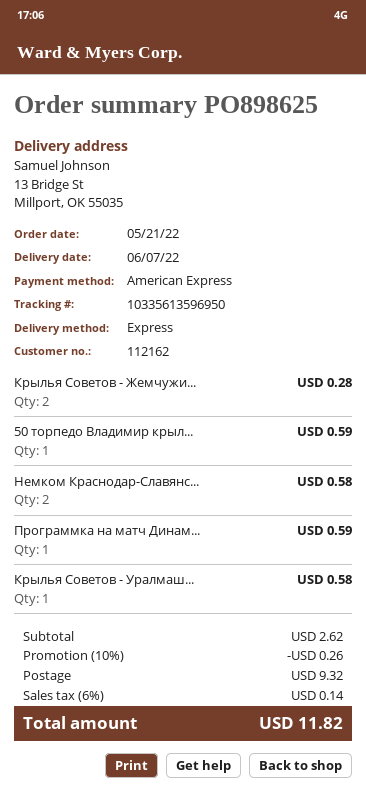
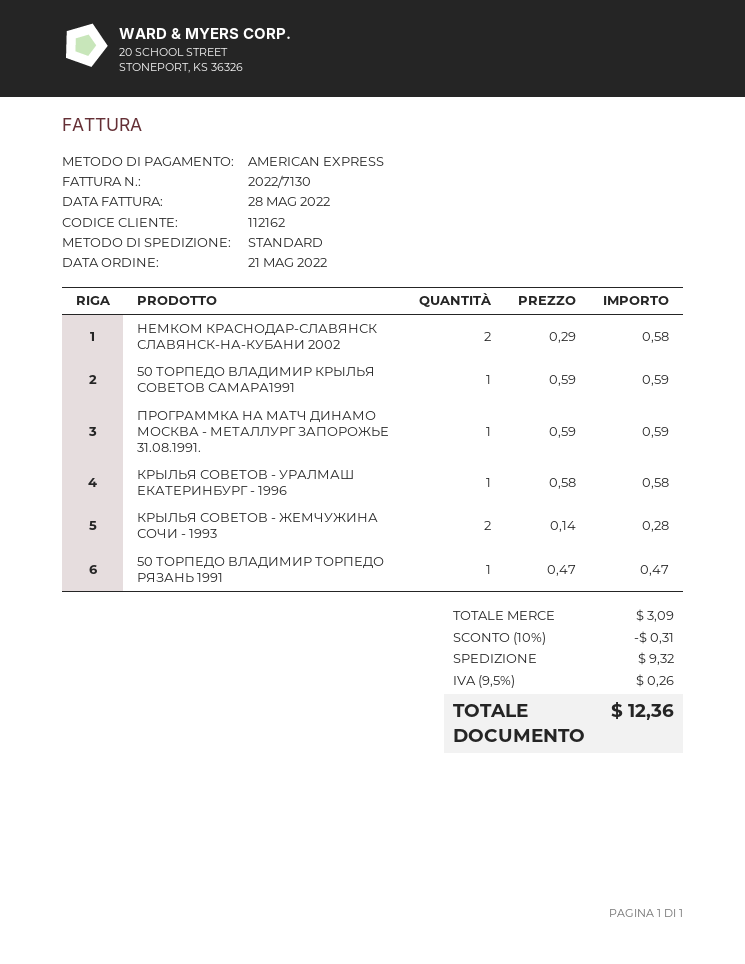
shipping method: express -> standard
50 ТОРПЕДО ВЛАДИМИР ТОРПЕДО РЯЗАНЬ 1991: none -> 1 for 0.47
subtotal: 2.62 -> 3.09
discount: 10% = 0.26 -> 10% = 0.31
tax: 6% = 0.14 -> 9.5% = 0.26
total: 11.82 -> 12.36

